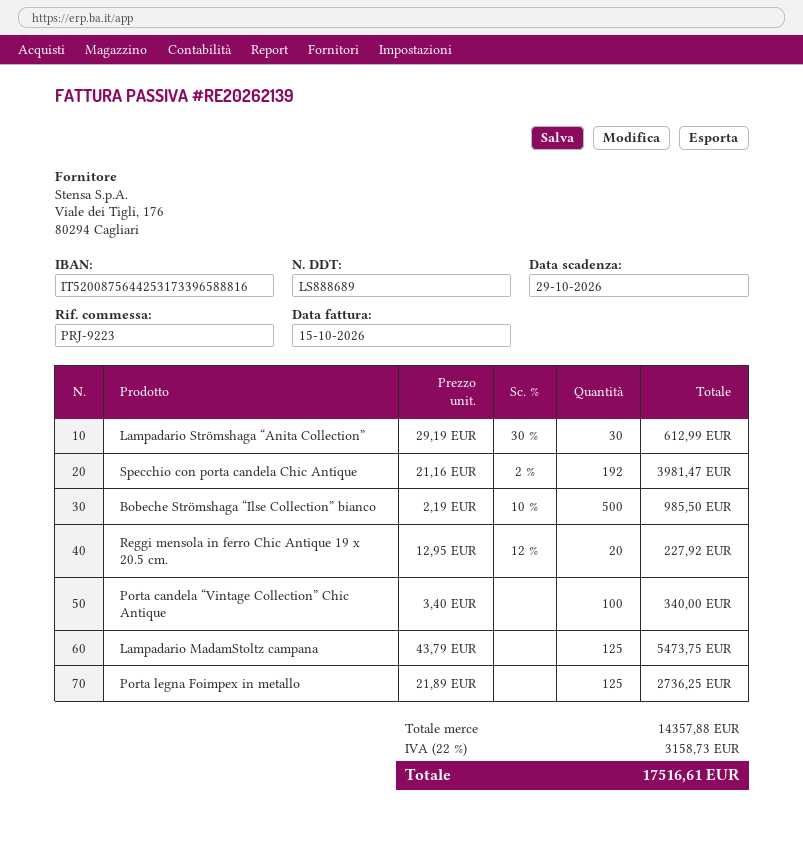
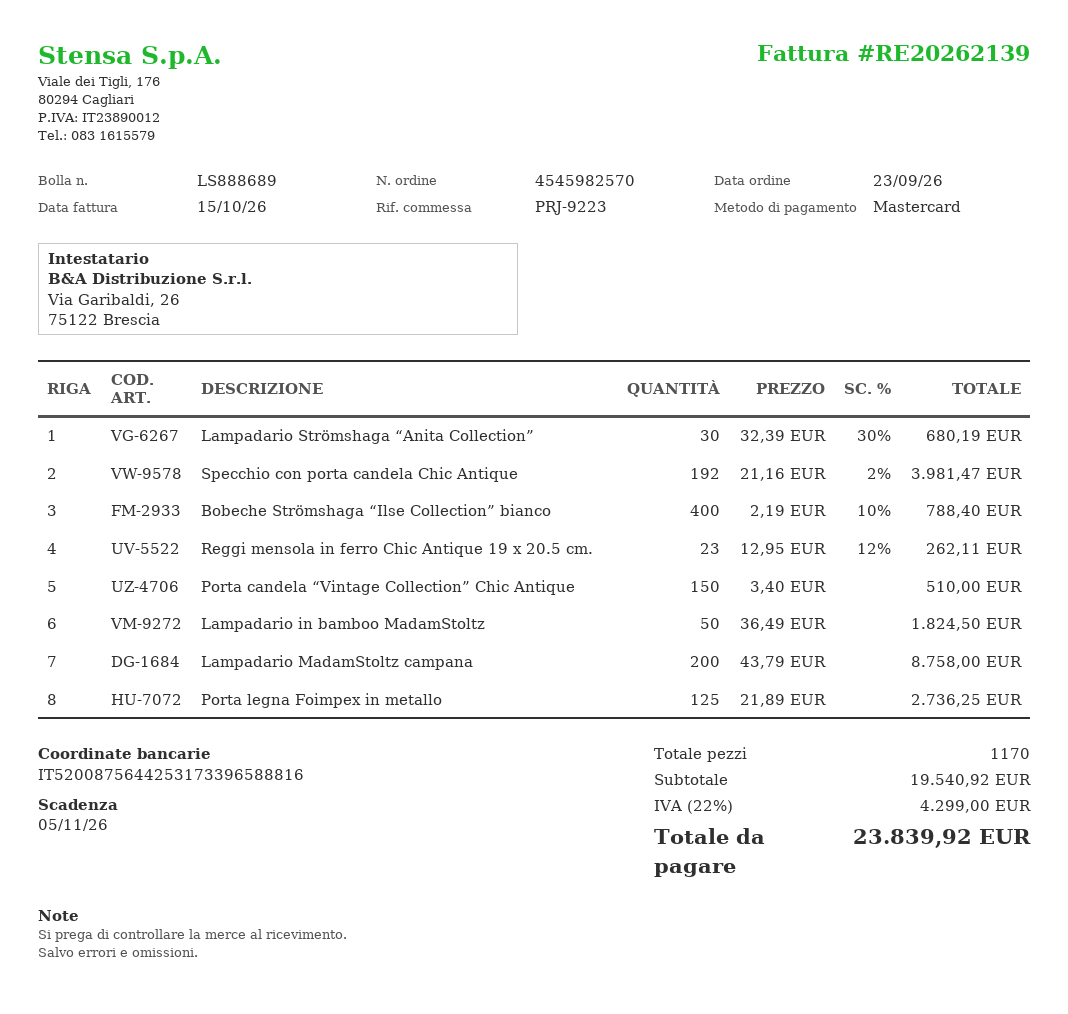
due date: 2026-10-29 -> 2026-11-05
Lampadario Strömshaga “Anita Collection”: 30 x 29.19 - 30% = 612.99 -> 30 x 32.39 - 30% = 680.19
Bobeche Strömshaga “Ilse Collection” bianco: 500 x 2.19 - 10% = 985.50 -> 400 x 2.19 - 10% = 788.40
Reggi mensola in ferro Chic Antique 19 x 20.5 cm.: 20 x 12.95 - 12% = 227.92 -> 23 x 12.95 - 12% = 262.11
Porta candela “Vintage Collection” Chic Antique: 100 x 3.40 = 340.00 -> 150 x 3.40 = 510.00
Lampadario MadamStoltz campana: 125 x 43.79 = 5473.75 -> 200 x 43.79 = 8758.00
Lampadario in bamboo MadamStoltz: none -> 50 x 36.49 = 1824.50
subtotal: 14357.88 -> 19540.92
tax: 22% = 3158.73 -> 22% = 4299.00
total: 17516.61 -> 23839.92

